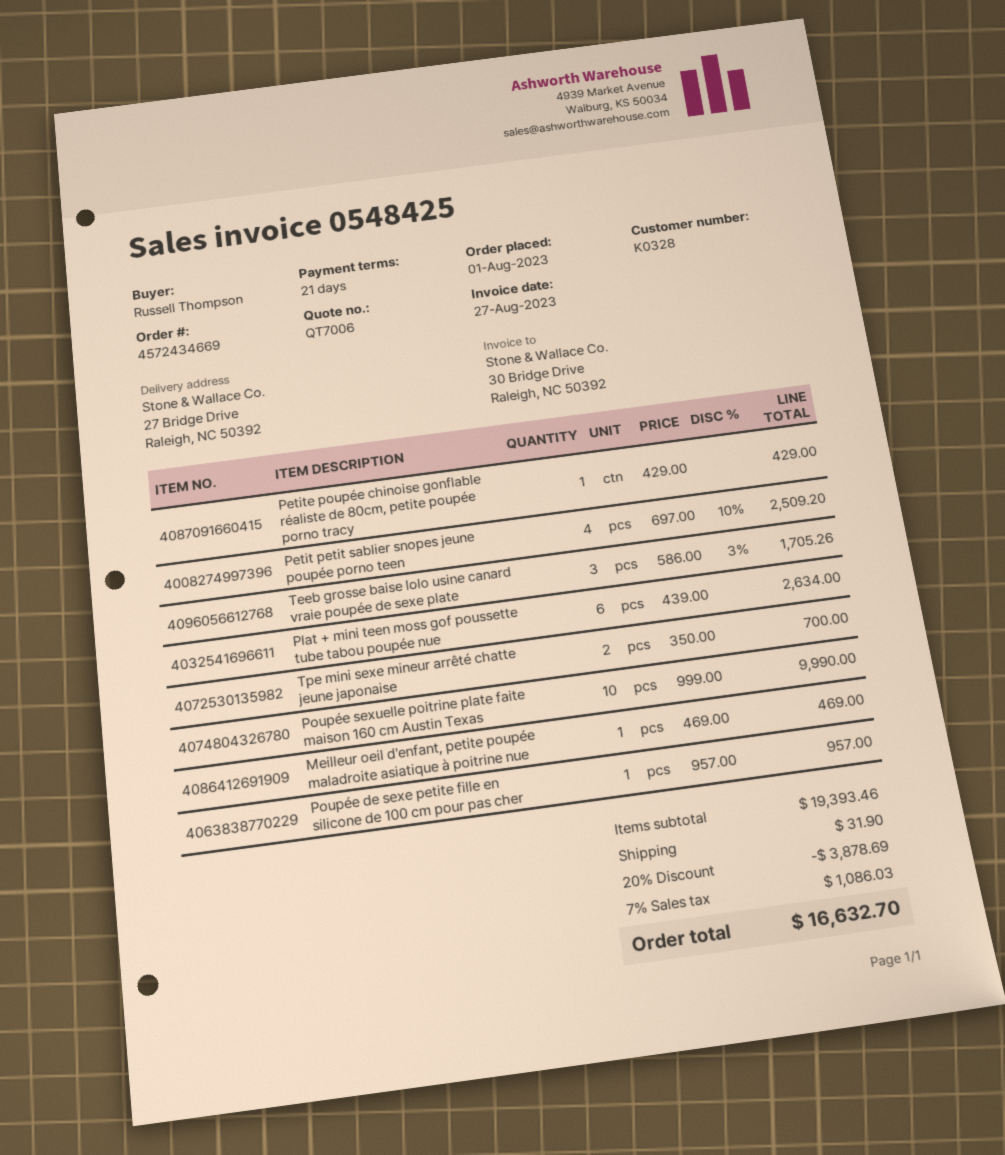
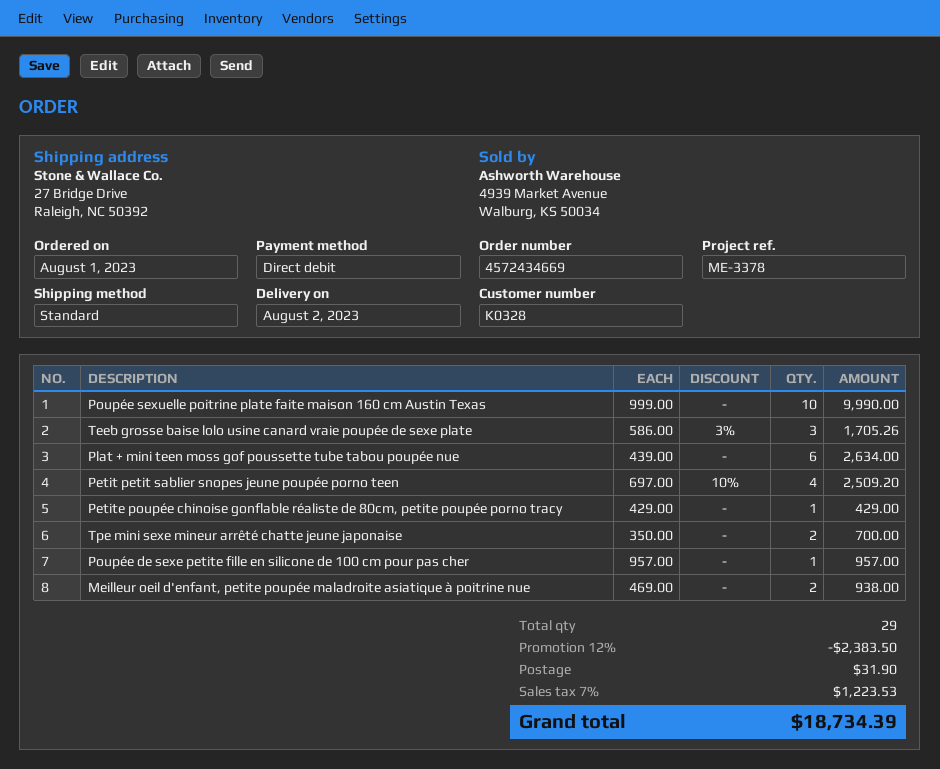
Meilleur oeil d'enfant, petite poupée maladroite asiatique à poitrine nue: 1 x 469.00 = 469.00 -> 2 x 469.00 = 938.00
discount: 20% = 3878.69 -> 12% = 2383.50
tax: 7% = 1086.03 -> 7% = 1223.53
total: 16632.70 -> 18734.39

